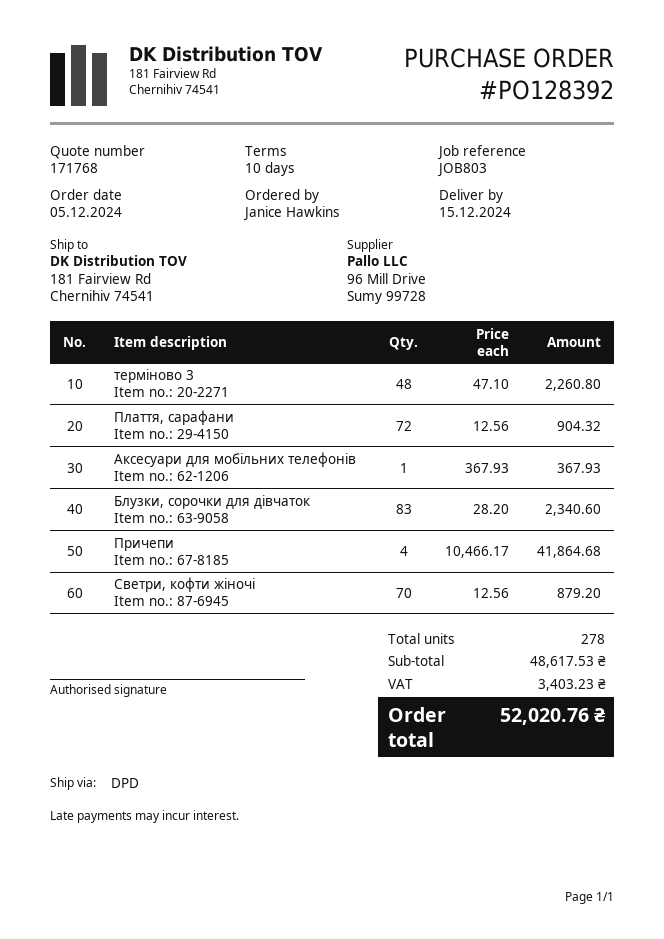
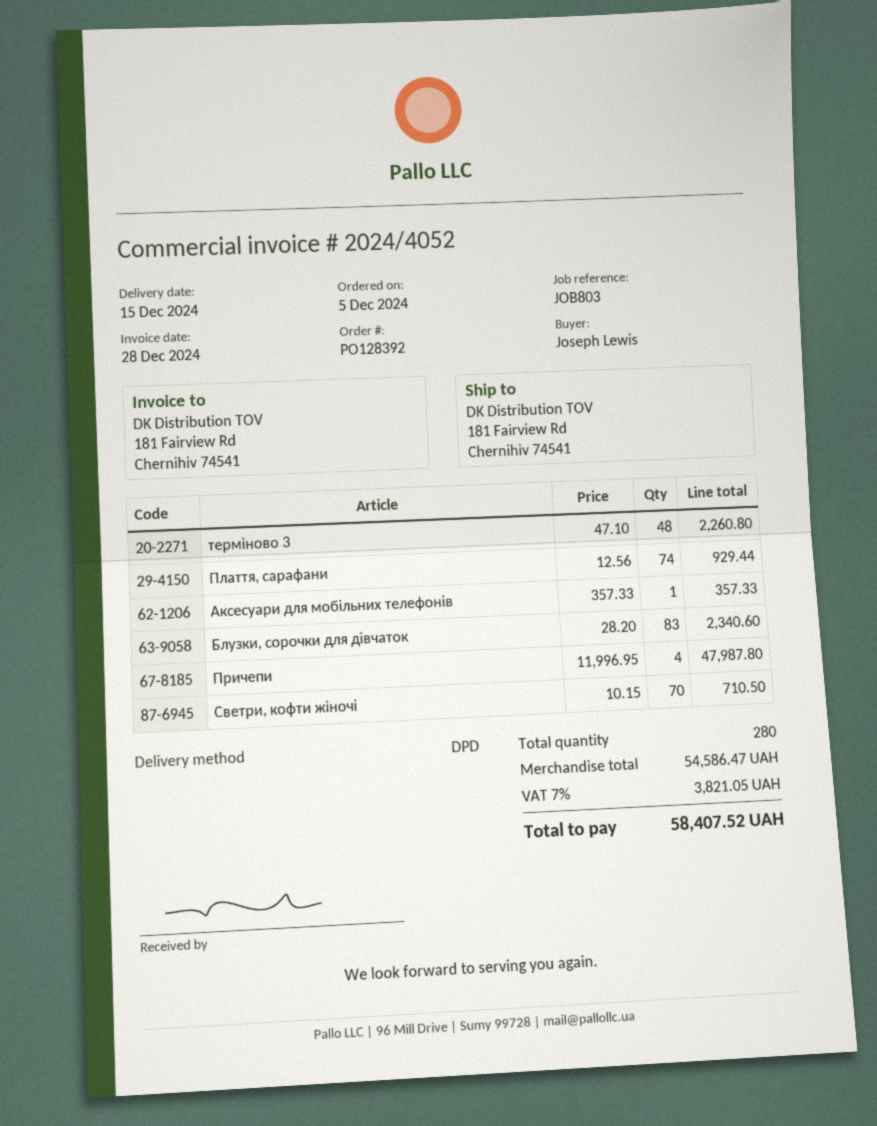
ordered by: Janice Hawkins -> Joseph Lewis
Плаття, сарафани: 72 x 12.56 = 904.32 -> 74 x 12.56 = 929.44
Аксесуари для мобільних телефонів: 1 x 367.93 = 367.93 -> 1 x 357.33 = 357.33
Причепи: 4 x 10466.17 = 41864.68 -> 4 x 11996.95 = 47987.80
Светри, кофти жіночі: 70 x 12.56 = 879.20 -> 70 x 10.15 = 710.50
total quantity: 278 -> 280
subtotal: 48617.53 -> 54586.47
tax: 3403.23 -> 3821.05
total: 52020.76 -> 58407.52

